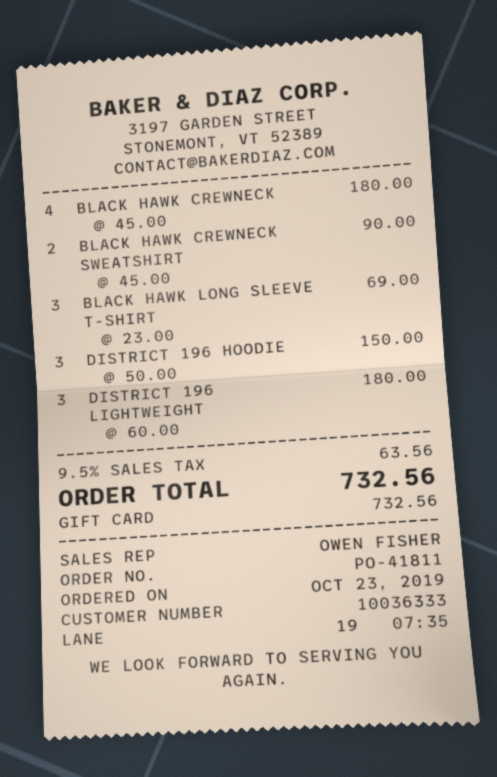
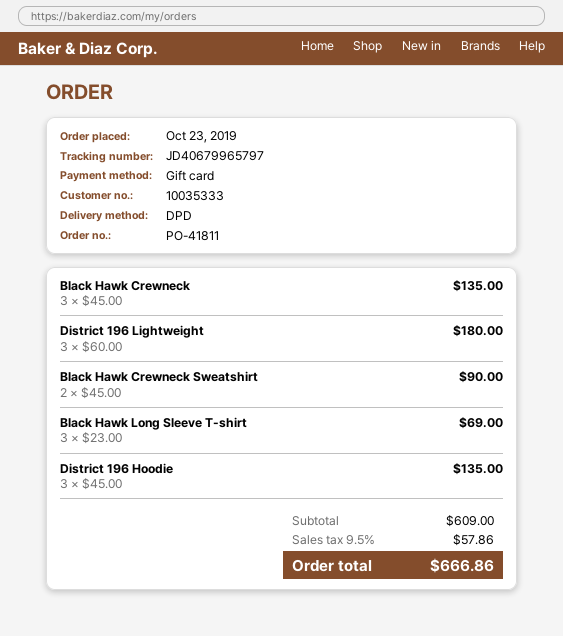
customer number: 10036333 -> 10035333
BLACK HAWK CREWNECK: 4 x 45.00 = 180.00 -> 3 x 45.00 = 135.00
DISTRICT 196 HOODIE: 3 x 50.00 = 150.00 -> 3 x 45.00 = 135.00
tax: 9.5% = 63.56 -> 9.5% = 57.86
total: 732.56 -> 666.86

